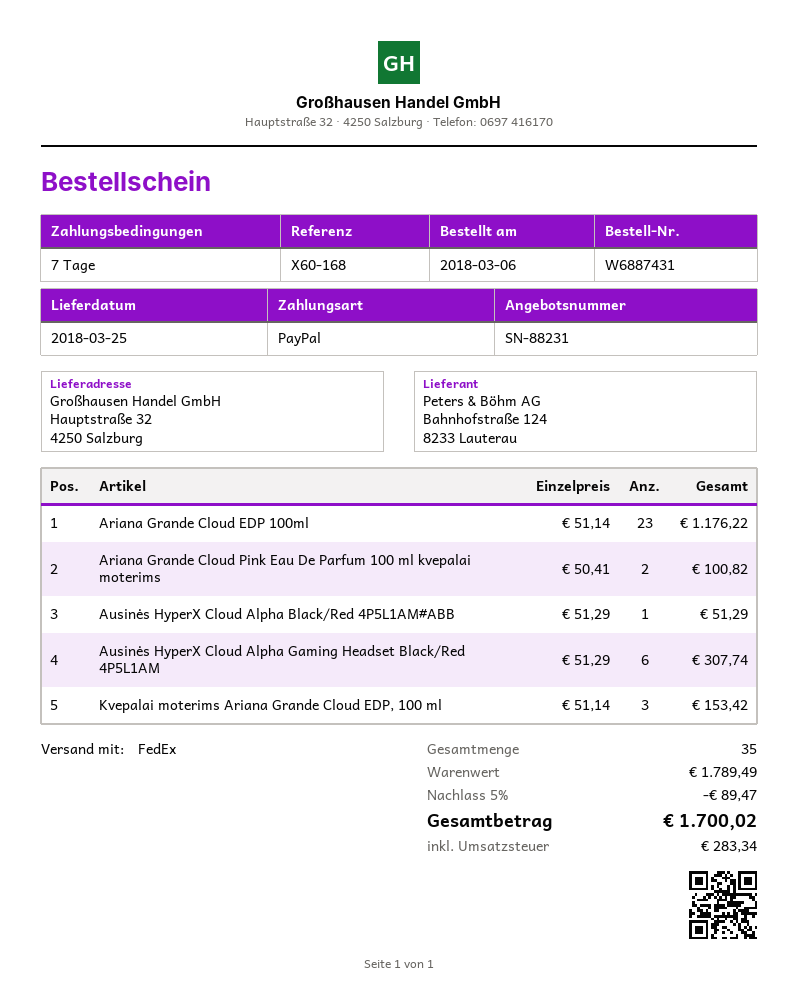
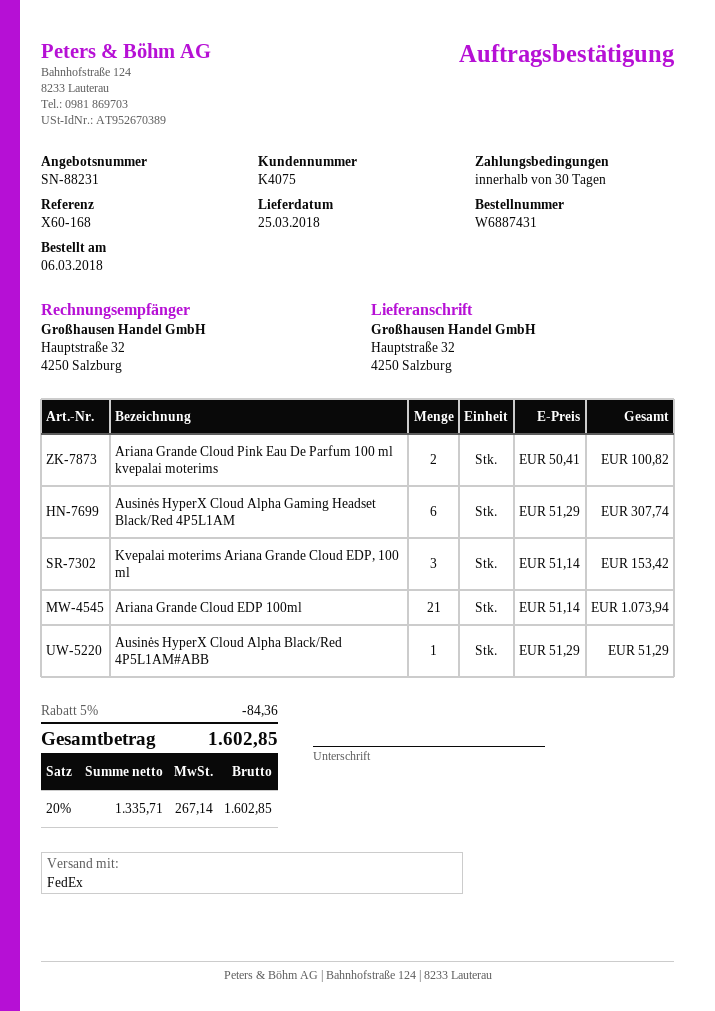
payment terms: 7 days -> 30 days
Ariana Grande Cloud EDP 100ml: 23 x 51.14 = 1176.22 -> 21 x 51.14 = 1073.94
discount: 5% = 89.47 -> 5% = 84.36
tax: 283.34 -> 267.14
total: 1700.02 -> 1602.85

